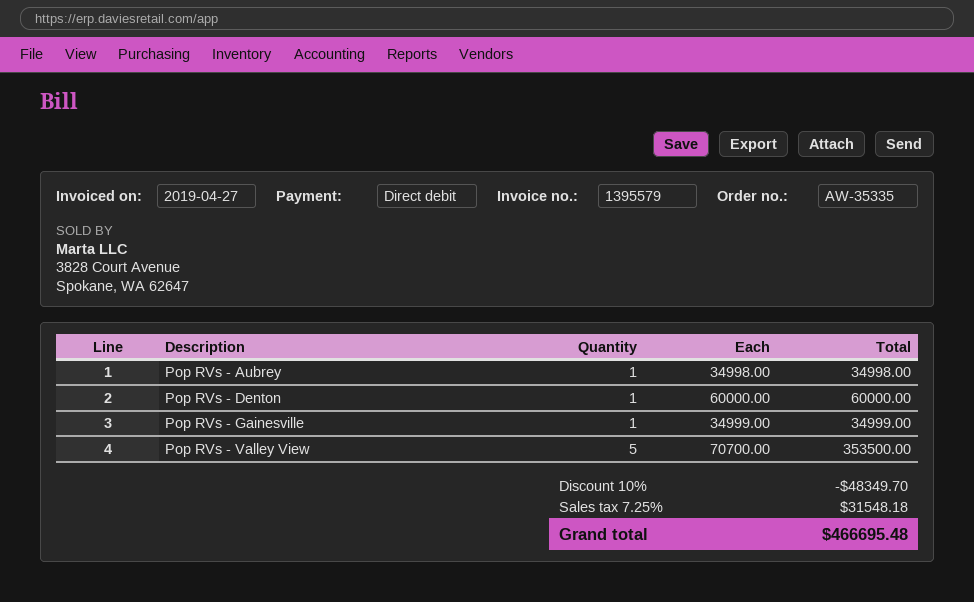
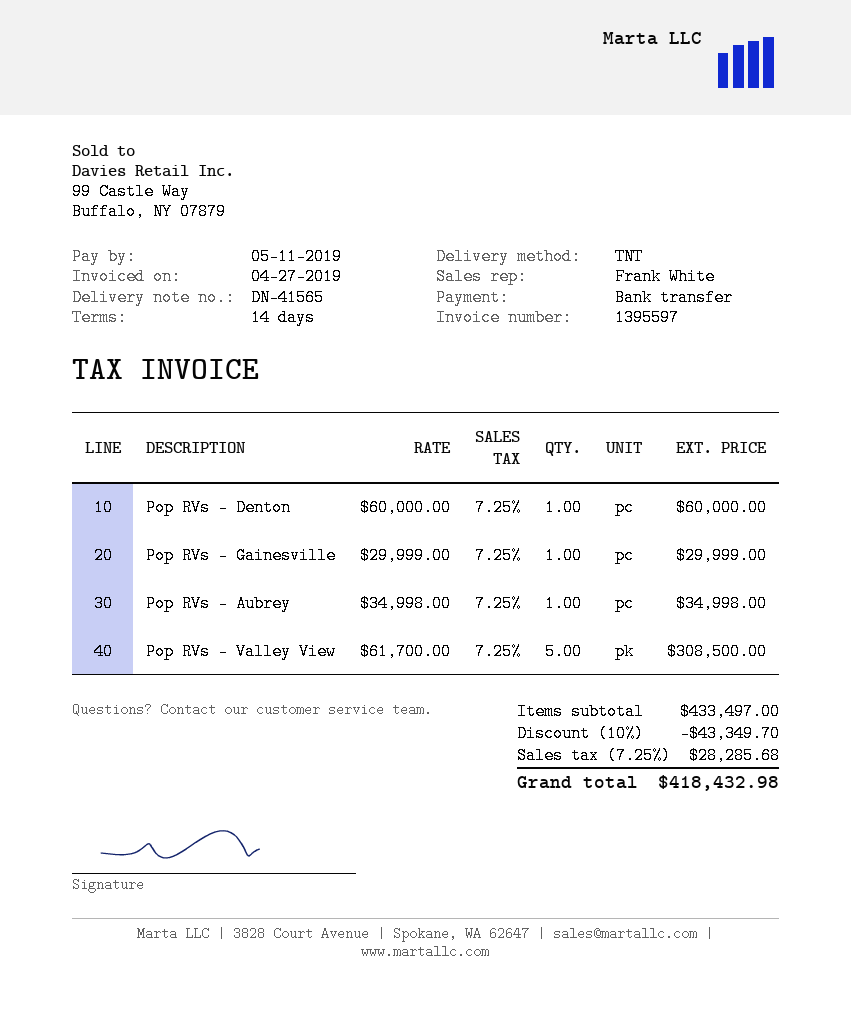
invoice number: 1395579 -> 1395597
payment method: direct debit -> bank transfer
Pop RVs - Gainesville: 1 x 34999.00 = 34999.00 -> 1 x 29999.00 = 29999.00
Pop RVs - Valley View: 5 x 70700.00 = 353500.00 -> 5 x 61700.00 = 308500.00
discount: 10% = 48349.70 -> 10% = 43349.70
tax: 7.25% = 31548.18 -> 7.25% = 28285.68
total: 466695.48 -> 418432.98

